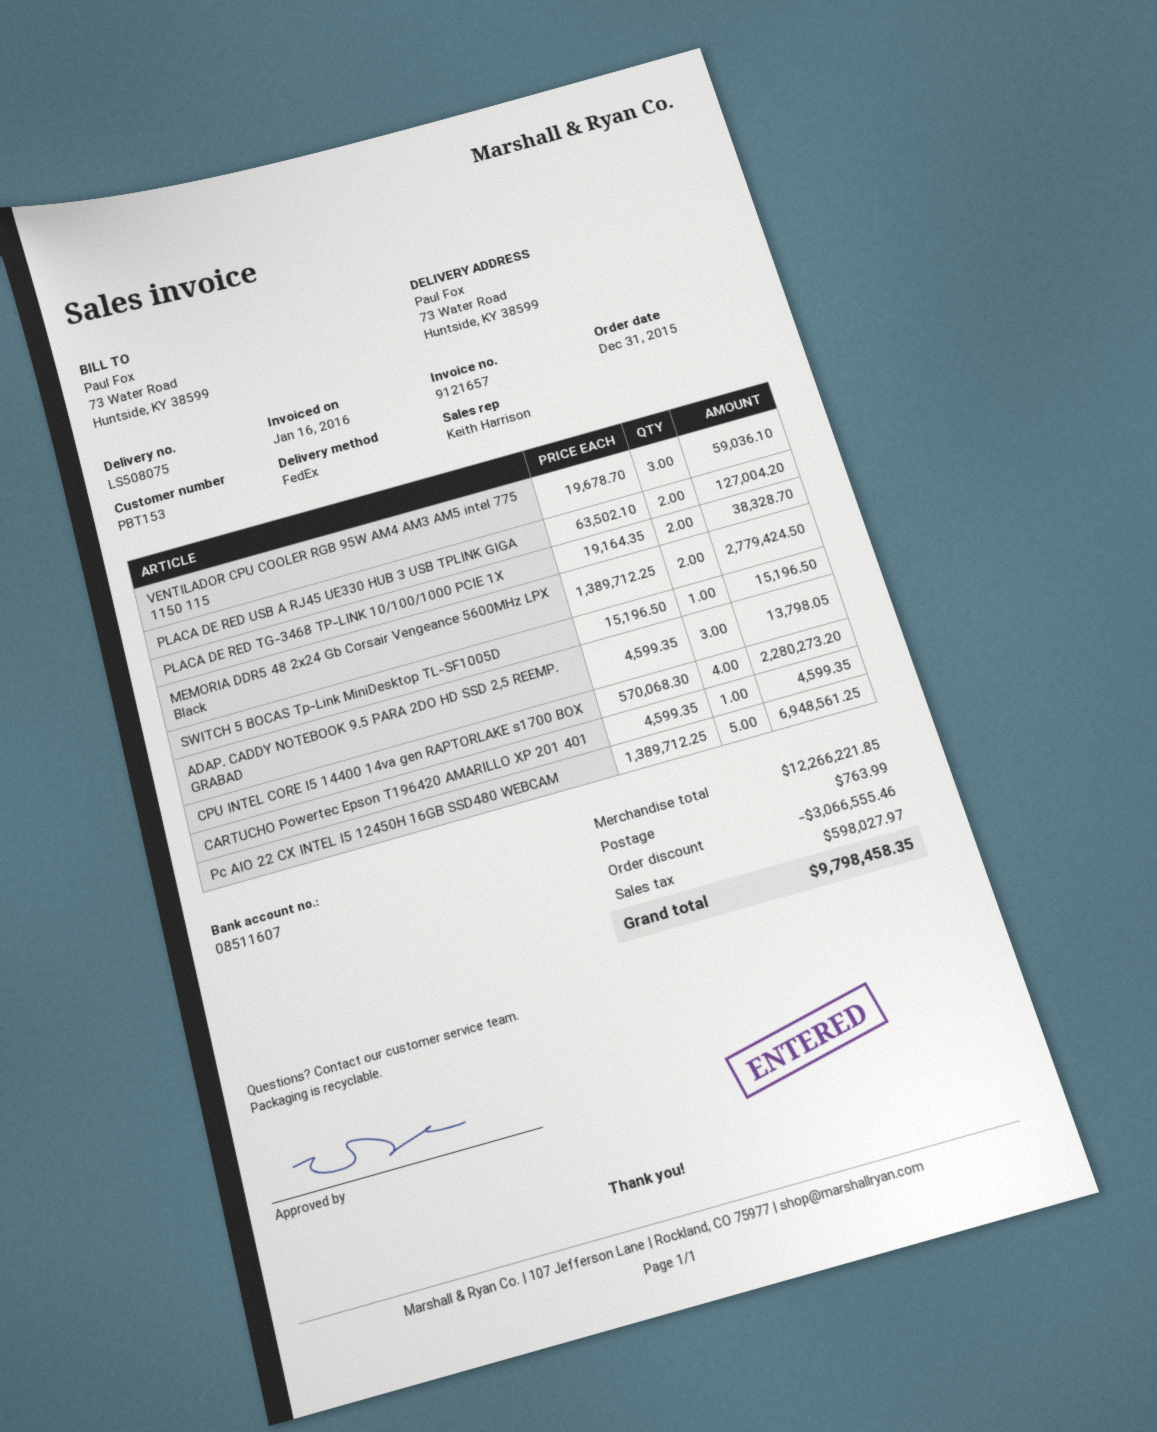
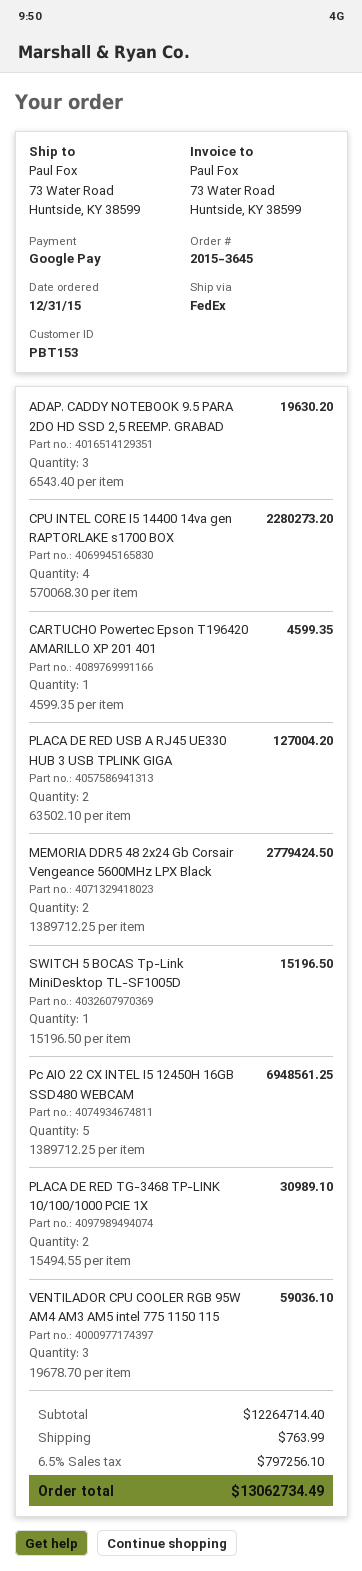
PLACA DE RED TG-3468 TP-LINK 10/100/1000 PCIE 1X: 2 x 19164.35 = 38328.70 -> 2 x 15494.55 = 30989.10
ADAP. CADDY NOTEBOOK 9.5 PARA 2DO HD SSD 2,5 REEMP. GRABAD: 3 x 4599.35 = 13798.05 -> 3 x 6543.40 = 19630.20
subtotal: 12266221.85 -> 12264714.40
discount: 3066555.46 -> none
tax: 598027.97 -> 797256.10
total: 9798458.35 -> 13062734.49

